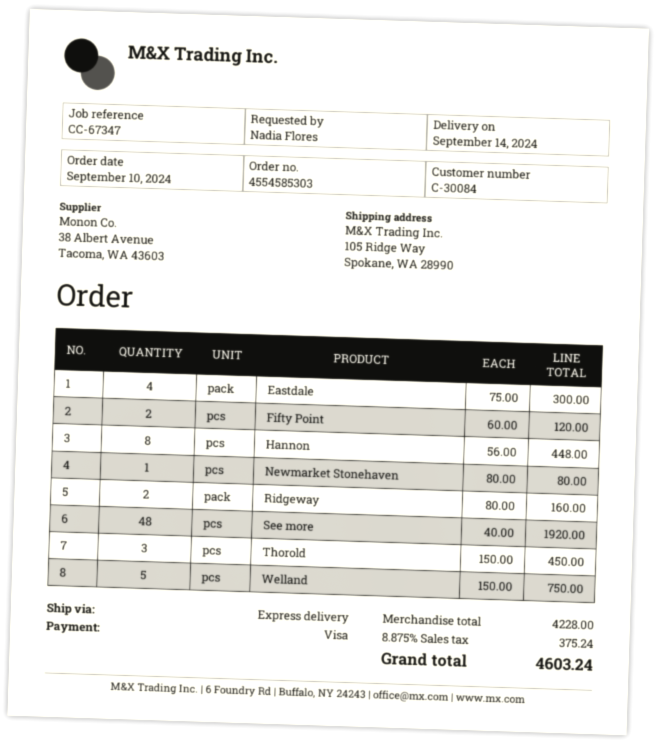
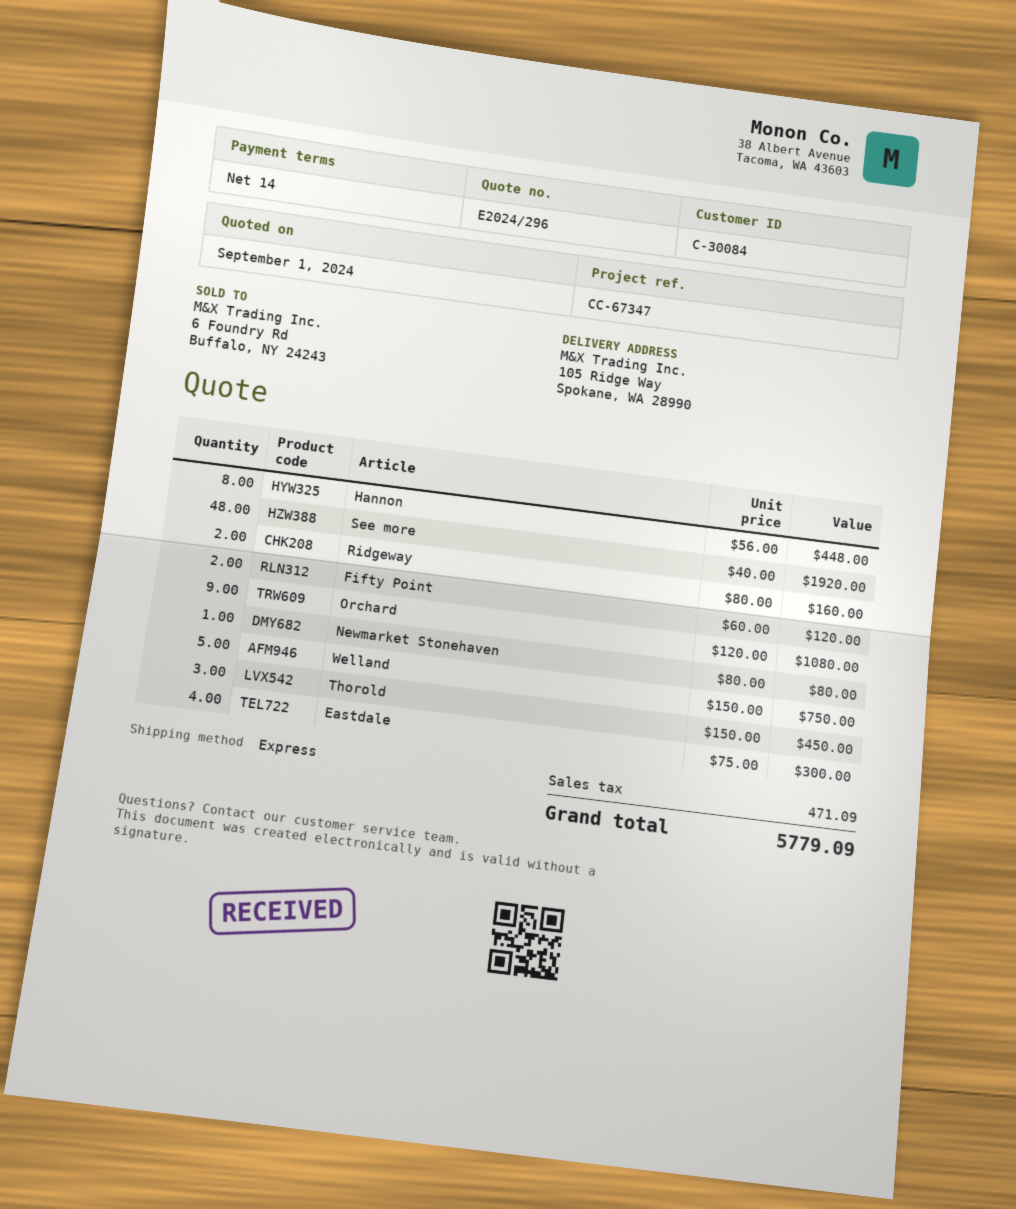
Orchard: none -> 9 x 120.00 = 1080.00
tax: 375.24 -> 471.09
total: 4603.24 -> 5779.09

